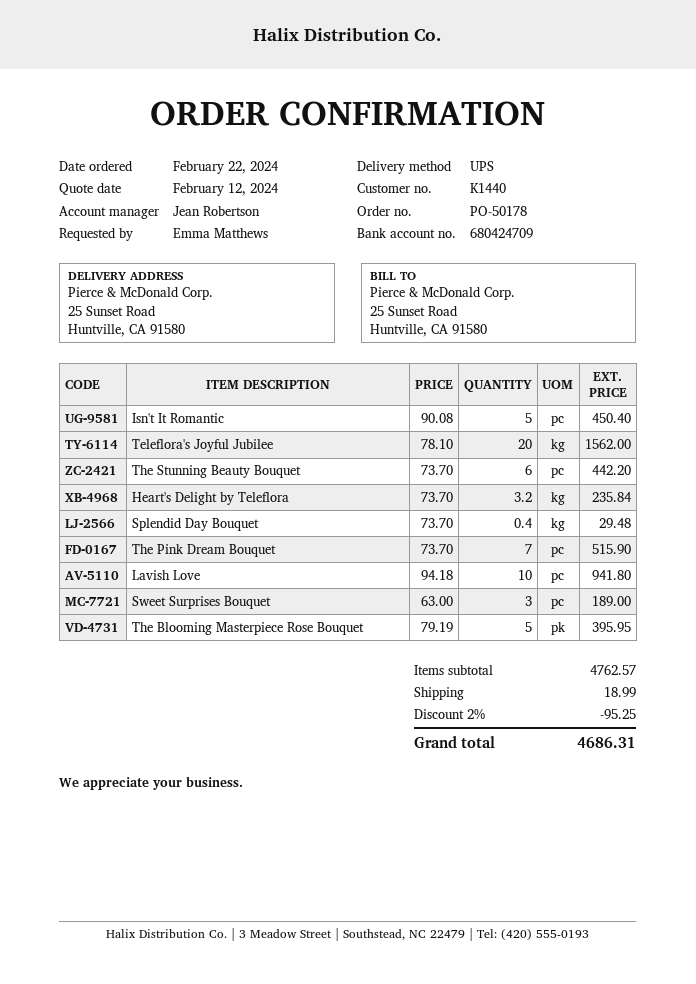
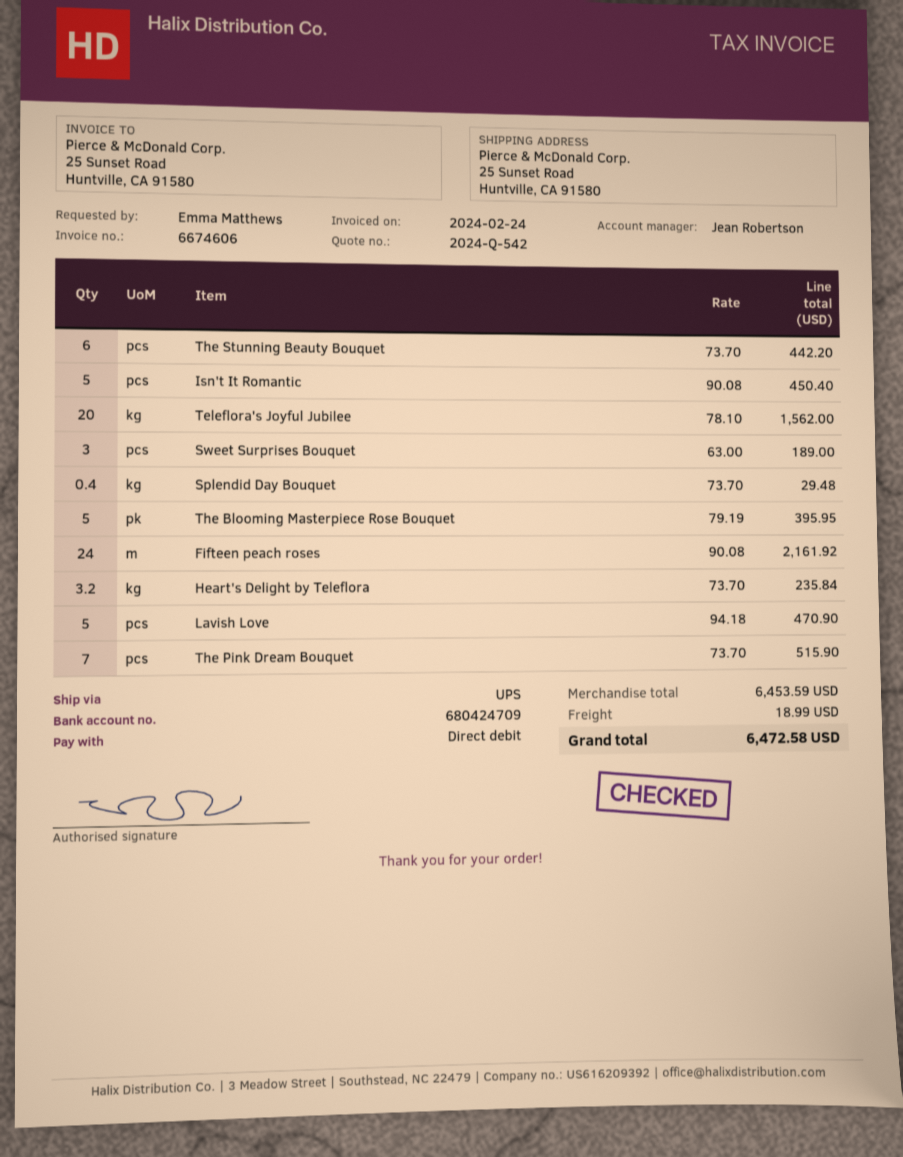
Lavish Love: 10 x 94.18 = 941.80 -> 5 x 94.18 = 470.90
Fifteen peach roses: none -> 24 x 90.08 = 2161.92
subtotal: 4762.57 -> 6453.59
discount: 2% = 95.25 -> none
total: 4686.31 -> 6472.58

